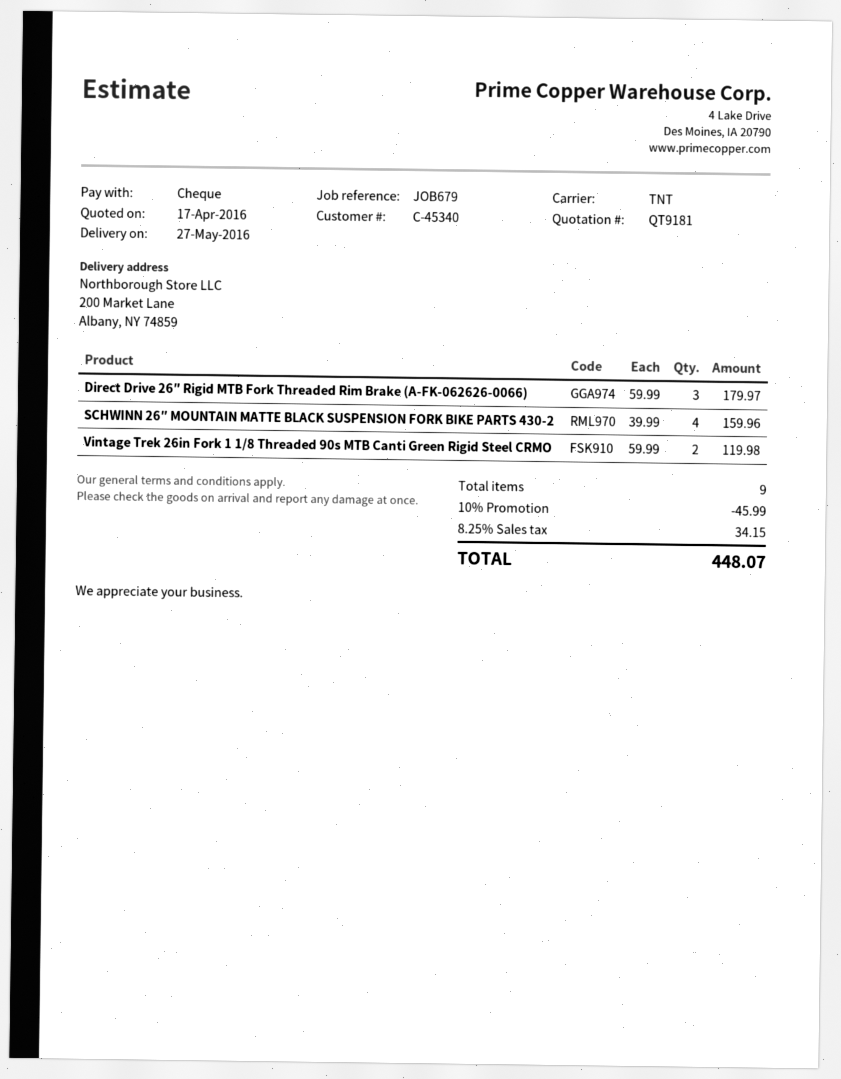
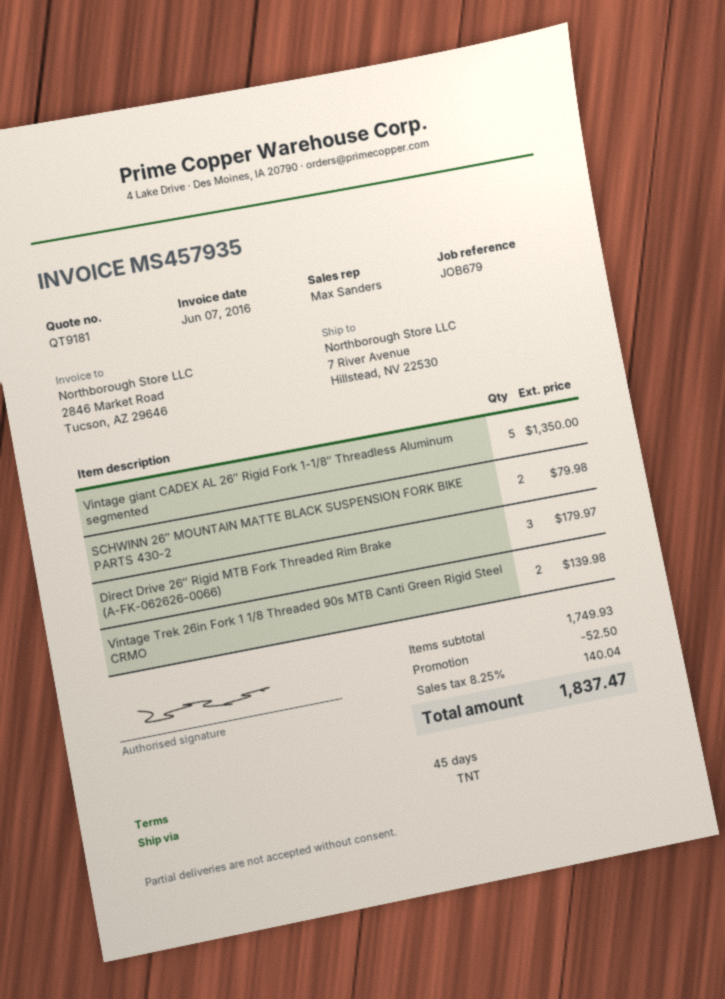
ship to: 200 Market Lane, Albany, NY 74859 -> 7 River Avenue, Hillstead, NV 22530
SCHWINN 26″ MOUNTAIN MATTE BLACK SUSPENSION FORK BIKE PARTS 430-2: 4 for 159.96 -> 2 for 79.98
Vintage Trek 26in Fork 1 1/8 Threaded 90s MTB Canti Green Rigid Steel CRMO: 2 for 119.98 -> 2 for 139.98
Vintage giant CADEX AL 26″ Rigid Fork 1-1/8″ Threadless Aluminum segmented: none -> 5 for 1350.00
discount: 45.99 -> 52.50
tax: 8.25% = 34.15 -> 8.25% = 140.04
total: 448.07 -> 1837.47

